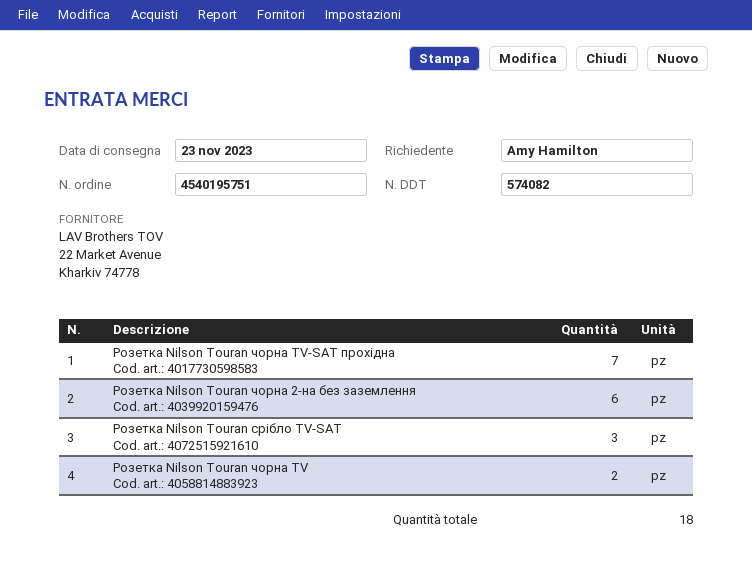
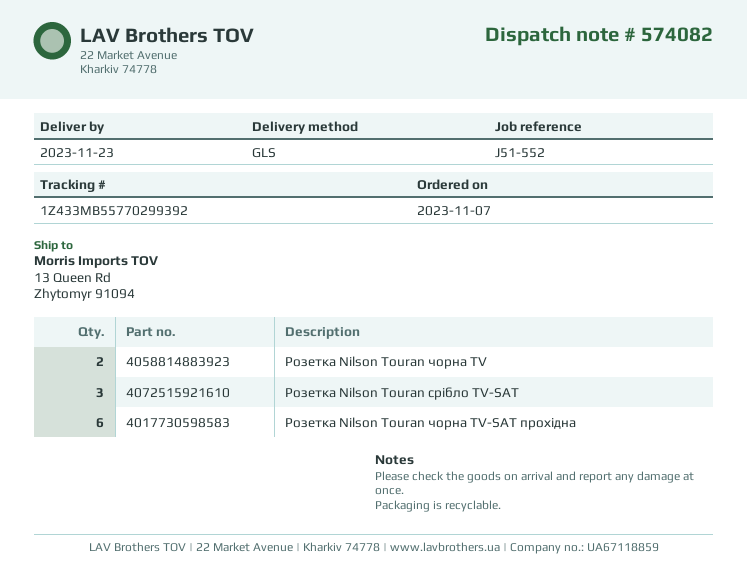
Розетка Nilson Touran чорна TV-SAT прохідна: 7 -> 6
Розетка Nilson Touran чорна 2-на без заземлення: 6 -> none

